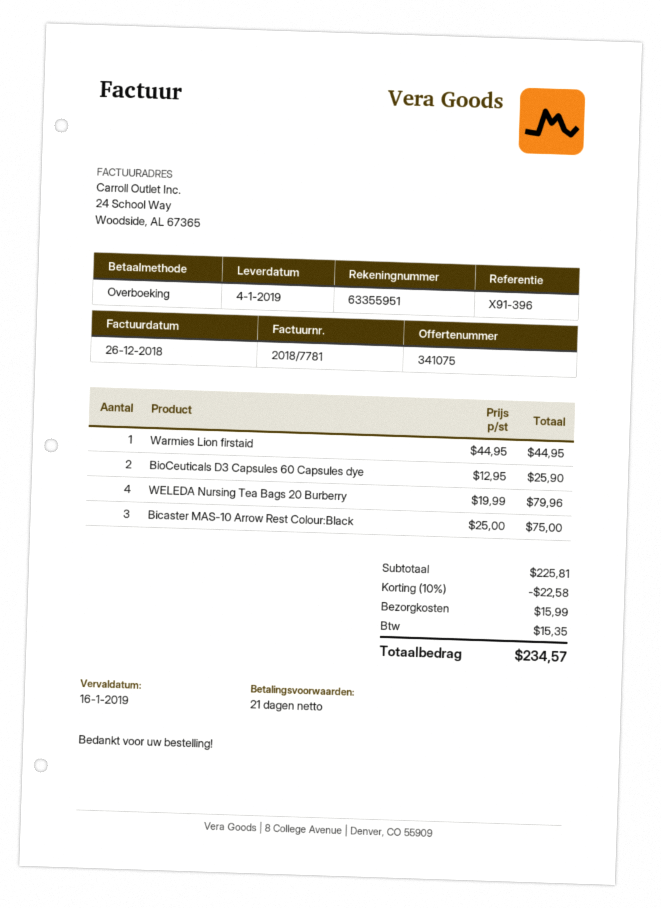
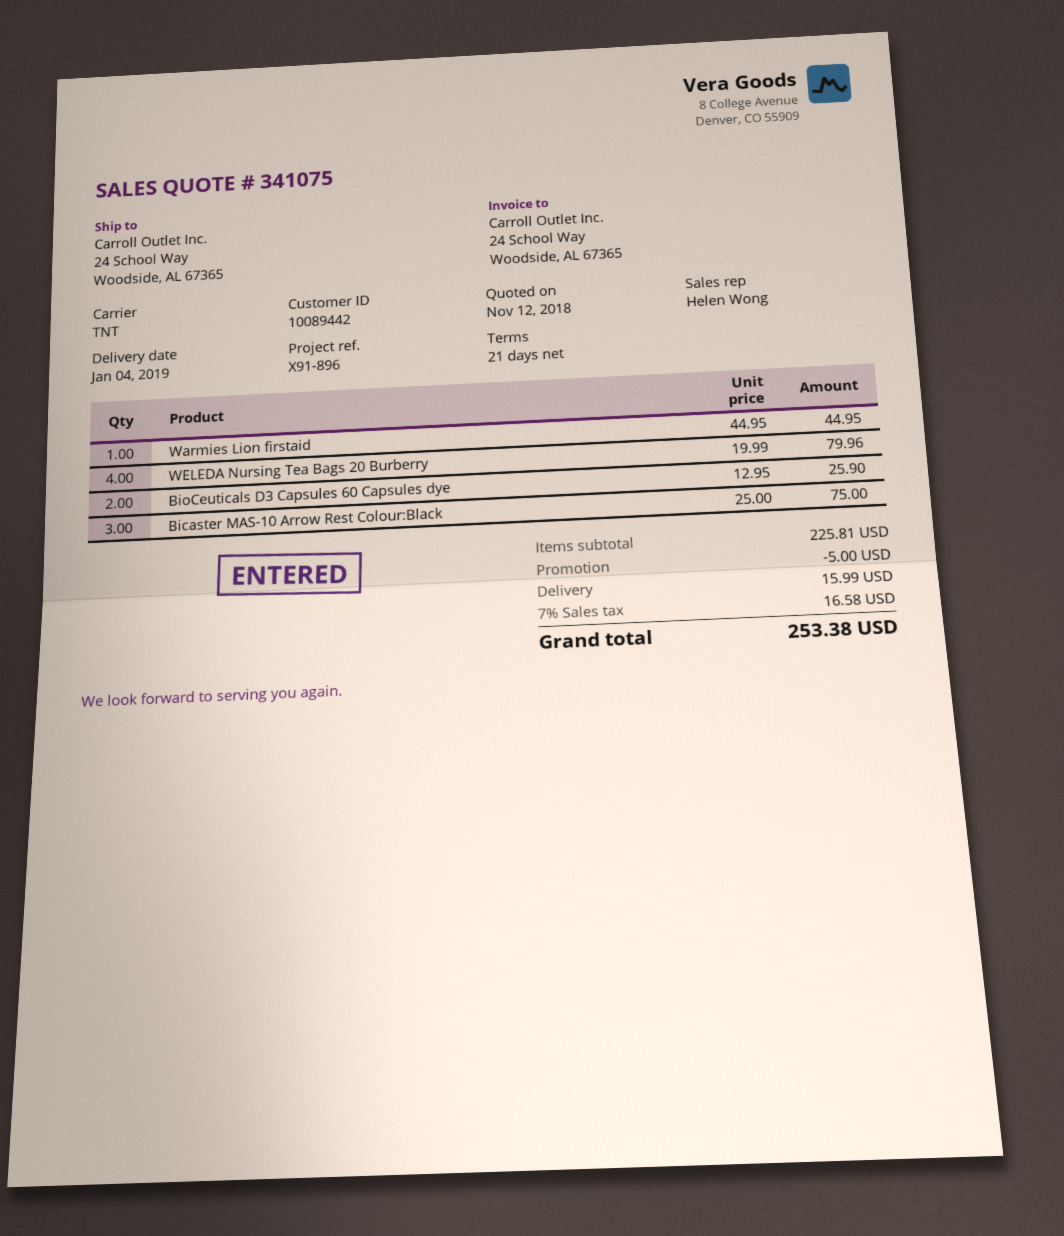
reference: X91-396 -> X91-896
discount: 22.58 -> 5.00
tax: 15.35 -> 16.58
total: 234.57 -> 253.38

